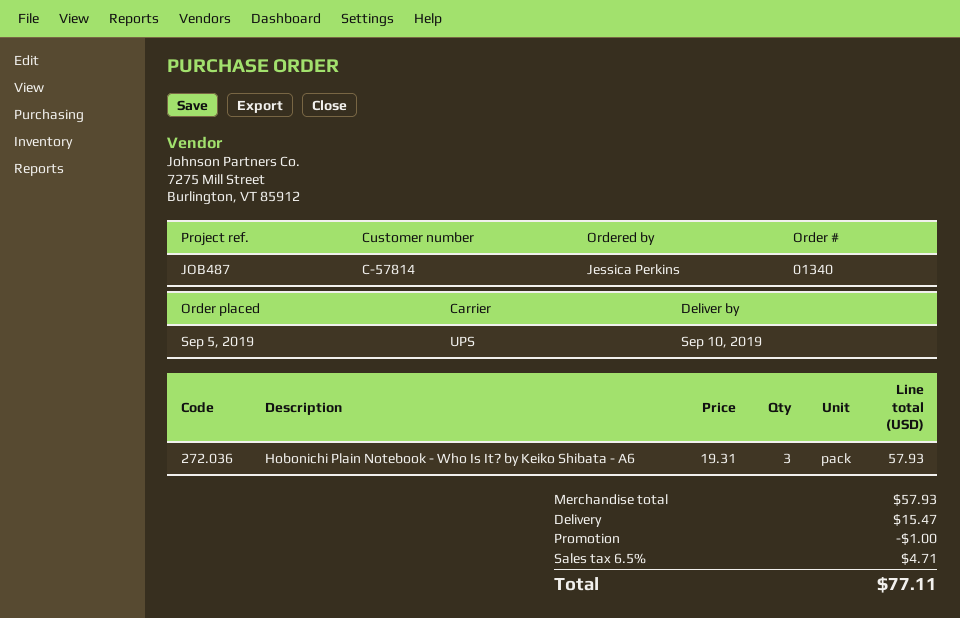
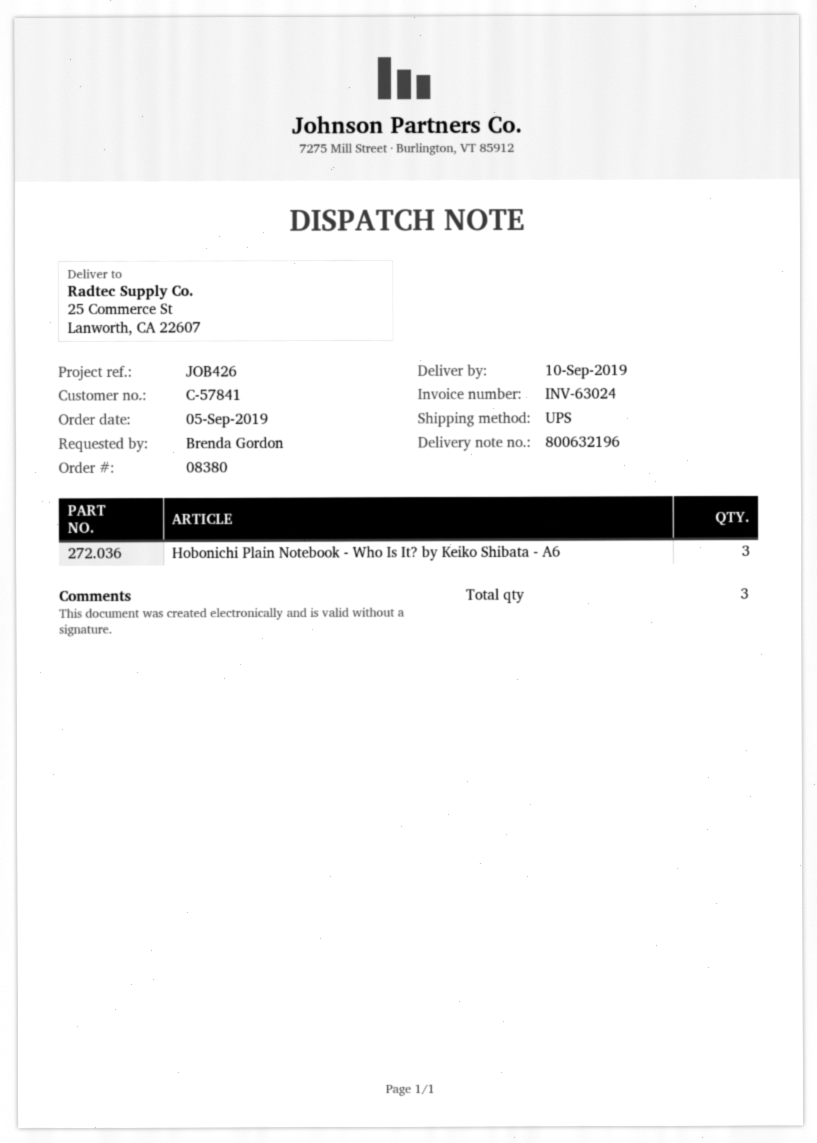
order number: 01340 -> 08380
customer number: C-57814 -> C-57841
reference: JOB487 -> JOB426
ordered by: Jessica Perkins -> Brenda Gordon

